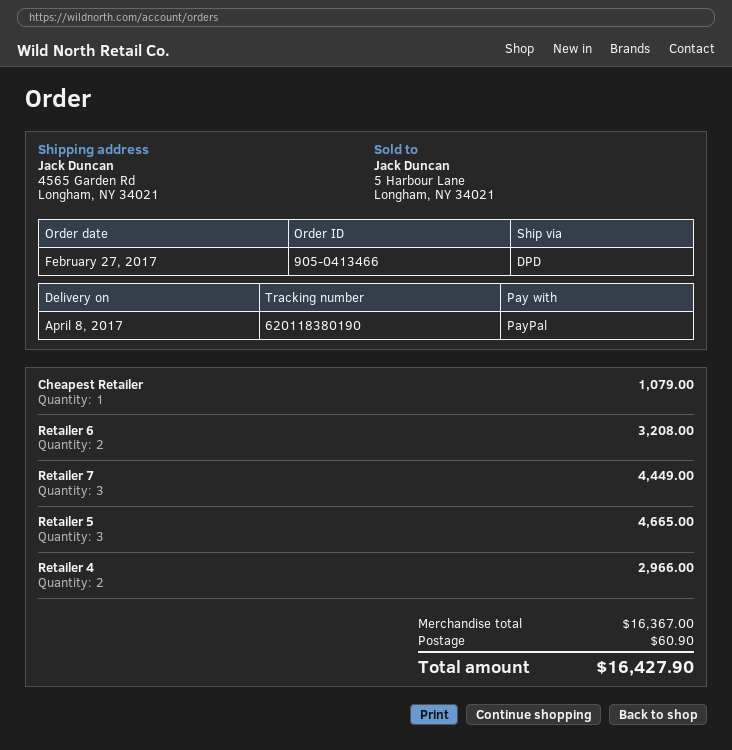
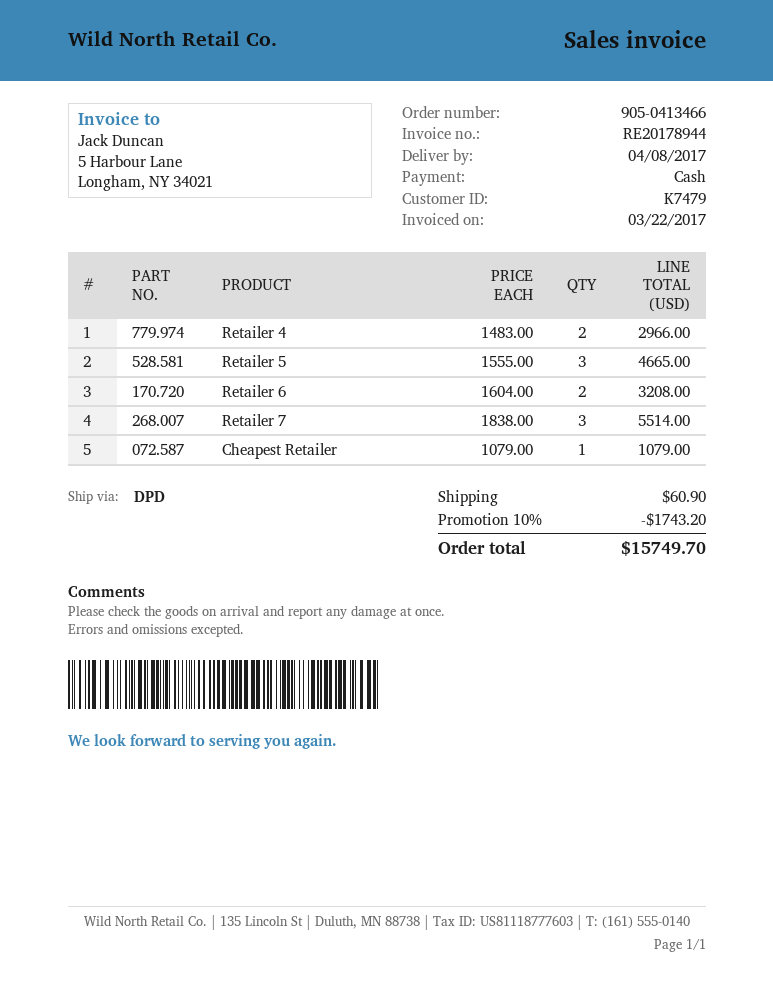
payment method: PayPal -> cash
Retailer 7: 3 for 4449.00 -> 3 for 5514.00
discount: none -> 10% = 1743.20
total: 16427.90 -> 15749.70

